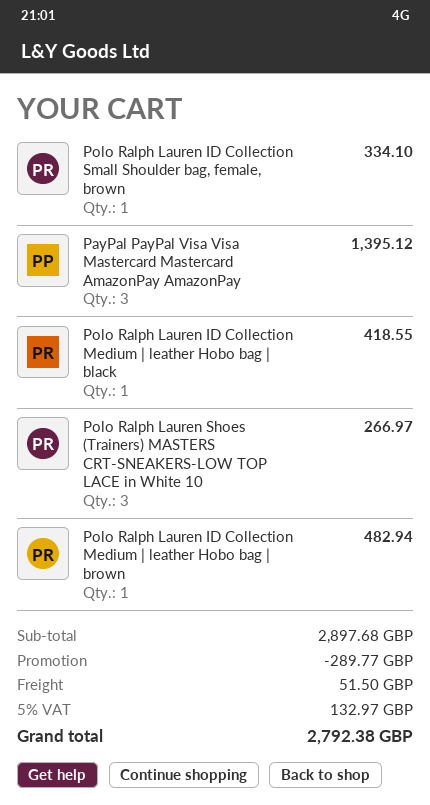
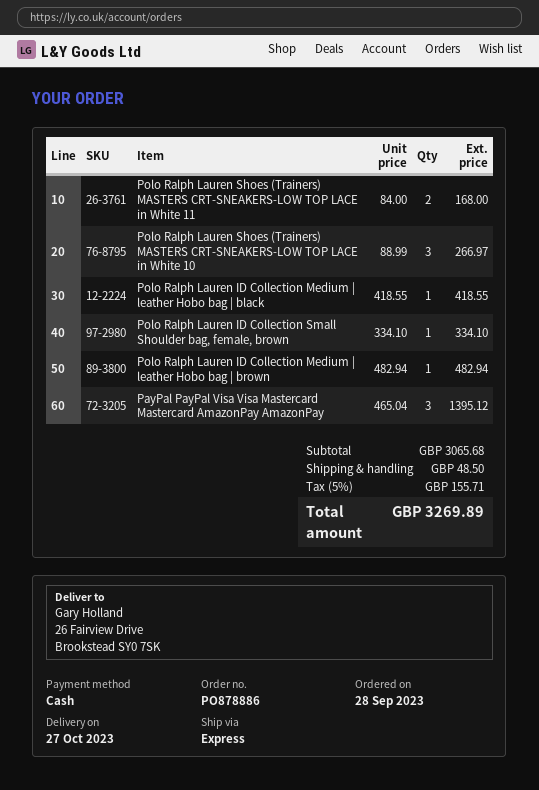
Polo Ralph Lauren Shoes (Trainers) MASTERS CRT-SNEAKERS-LOW TOP LACE in White 11: none -> 2 for 168.00
subtotal: 2897.68 -> 3065.68
discount: 289.77 -> none
shipping: 51.50 -> 48.50
tax: 5% = 132.97 -> 5% = 155.71
total: 2792.38 -> 3269.89

